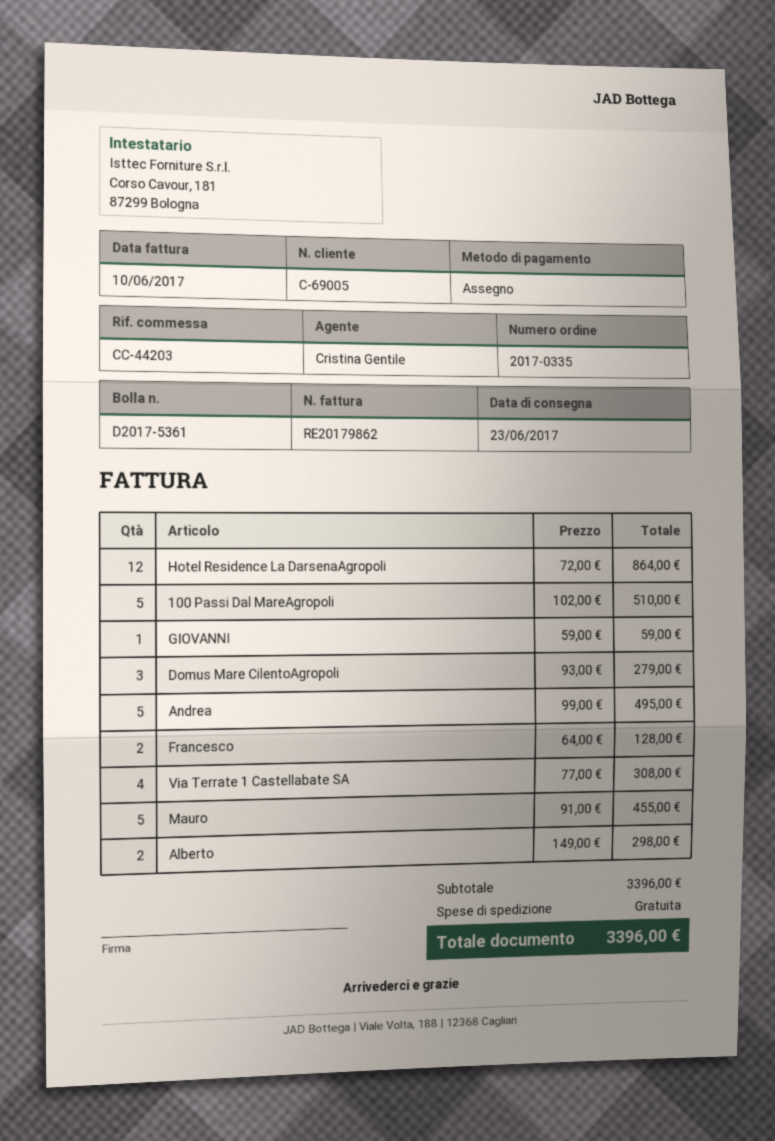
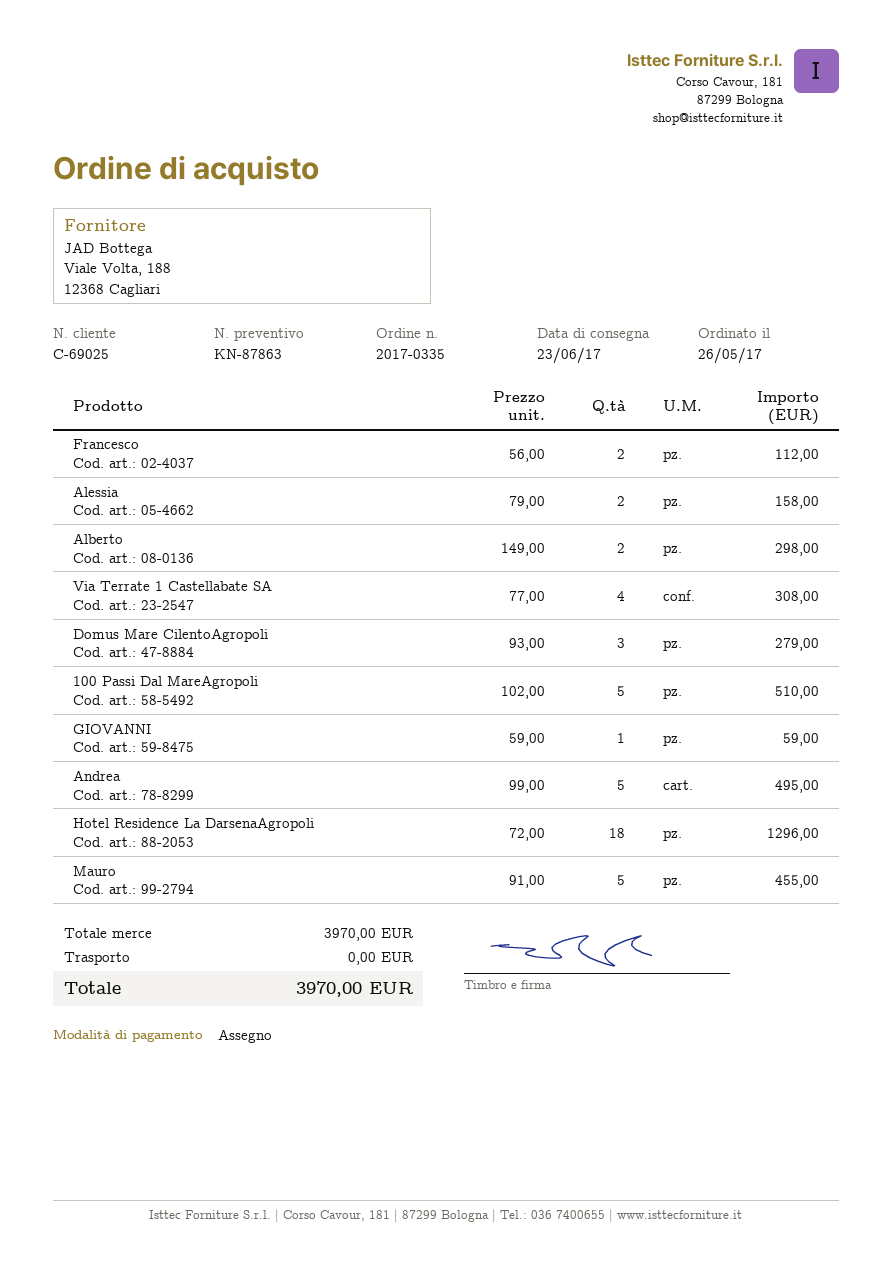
customer number: C-69005 -> C-69025
Hotel Residence La DarsenaAgropoli: 12 x 72.00 = 864.00 -> 18 x 72.00 = 1296.00
Francesco: 2 x 64.00 = 128.00 -> 2 x 56.00 = 112.00
Alessia: none -> 2 x 79.00 = 158.00
subtotal: 3396.00 -> 3970.00
total: 3396.00 -> 3970.00

